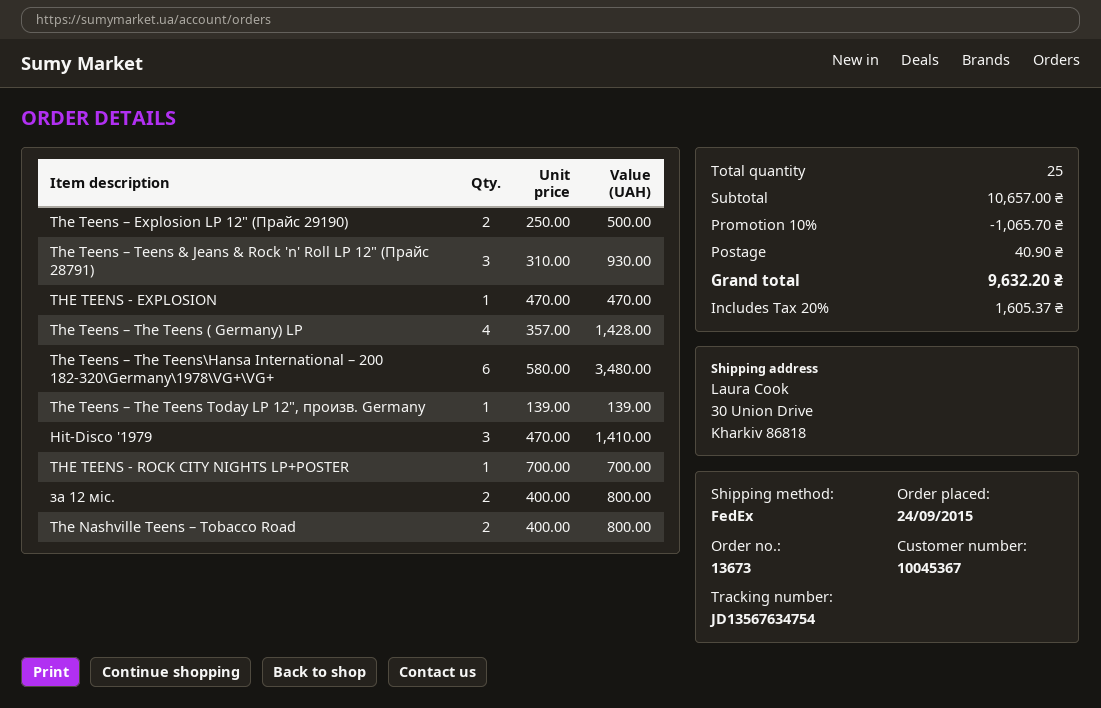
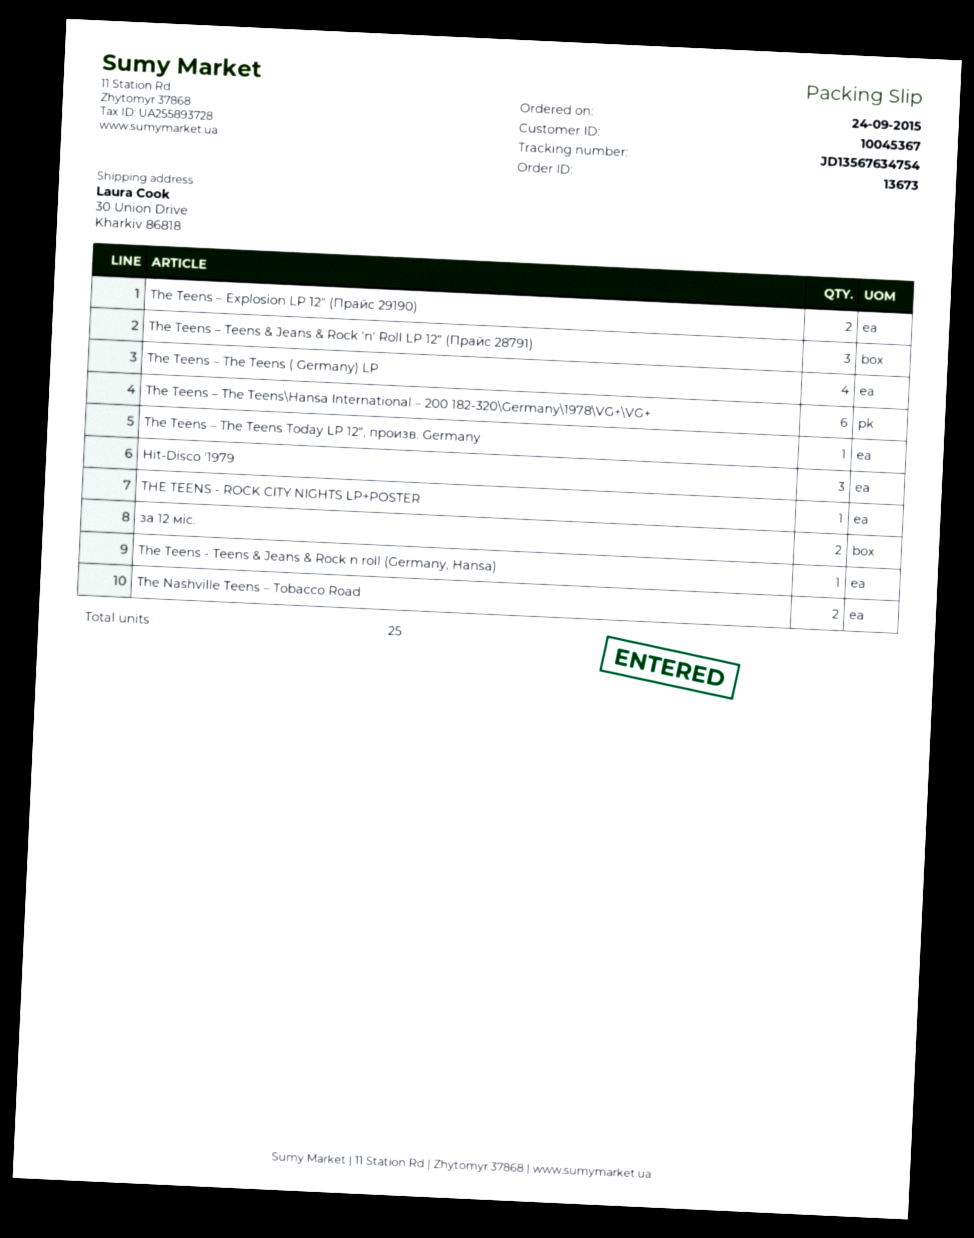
THE TEENS - EXPLOSION: 1 -> none
The Teens - Teens & Jeans & Rock n roll (Germany, Hansa): none -> 1

